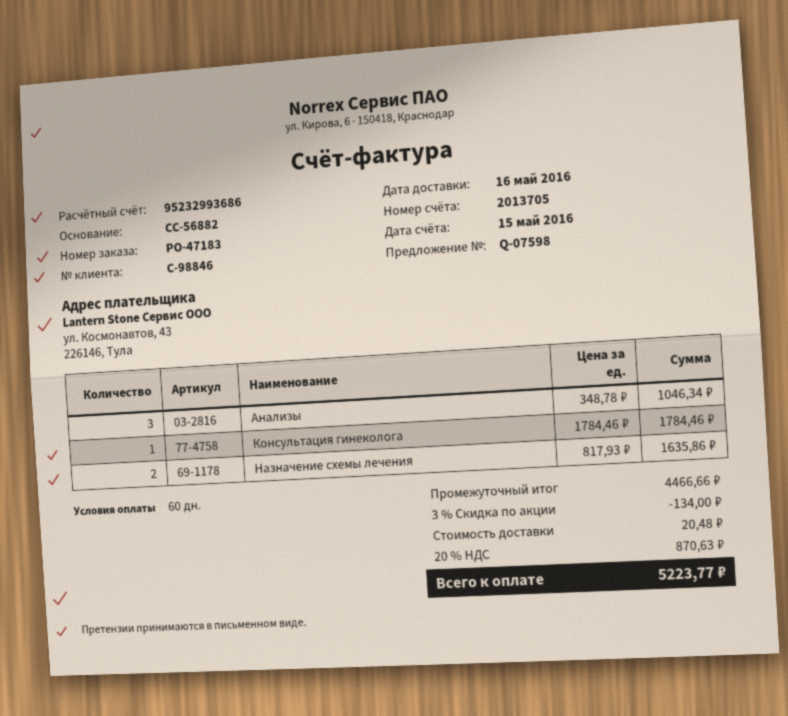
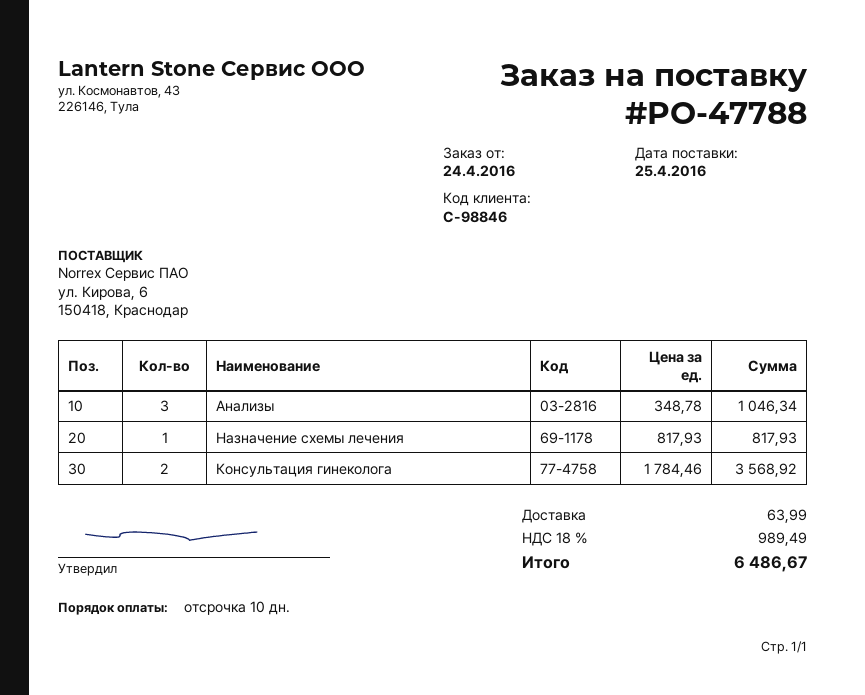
order number: PO-47183 -> PO-47788
delivery date: 2016-05-16 -> 2016-04-25
payment terms: 60 days -> 10 days
Консультация гинеколога: 1 x 1784.46 = 1784.46 -> 2 x 1784.46 = 3568.92
Назначение схемы лечения: 2 x 817.93 = 1635.86 -> 1 x 817.93 = 817.93
discount: 3% = 134.00 -> none
shipping: 20.48 -> 63.99
tax: 20% = 870.63 -> 18% = 989.49
total: 5223.77 -> 6486.67

